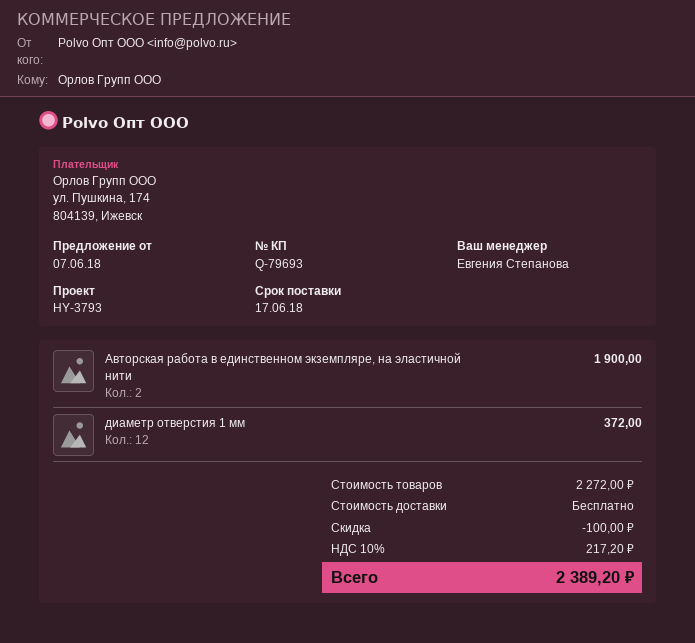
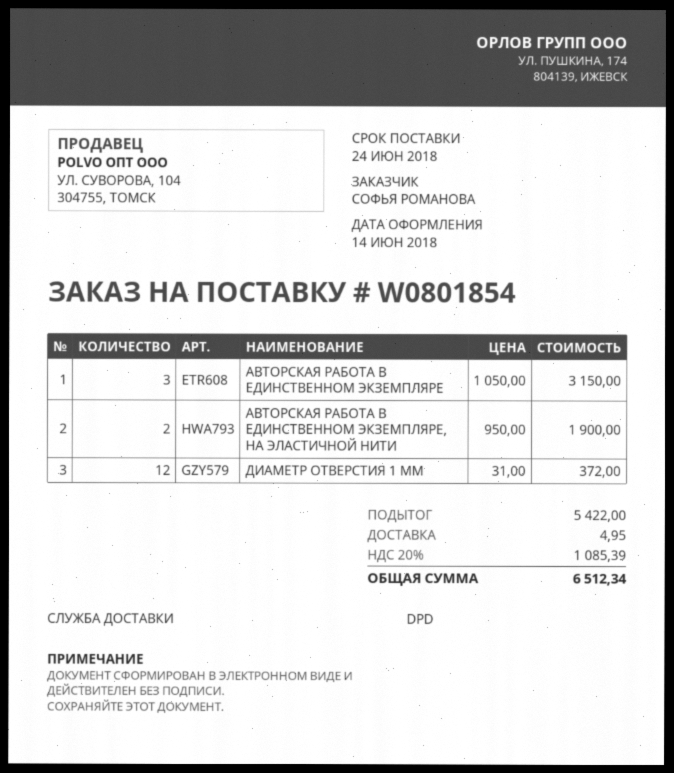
delivery date: 2018-06-17 -> 2018-06-24
АВТОРСКАЯ РАБОТА В ЕДИНСТВЕННОМ ЭКЗЕМПЛЯРЕ: none -> 3 for 3150.00
subtotal: 2272.00 -> 5422.00
discount: 100.00 -> none
shipping: 0.00 -> 4.95
tax: 10% = 217.20 -> 20% = 1085.39
total: 2389.20 -> 6512.34

